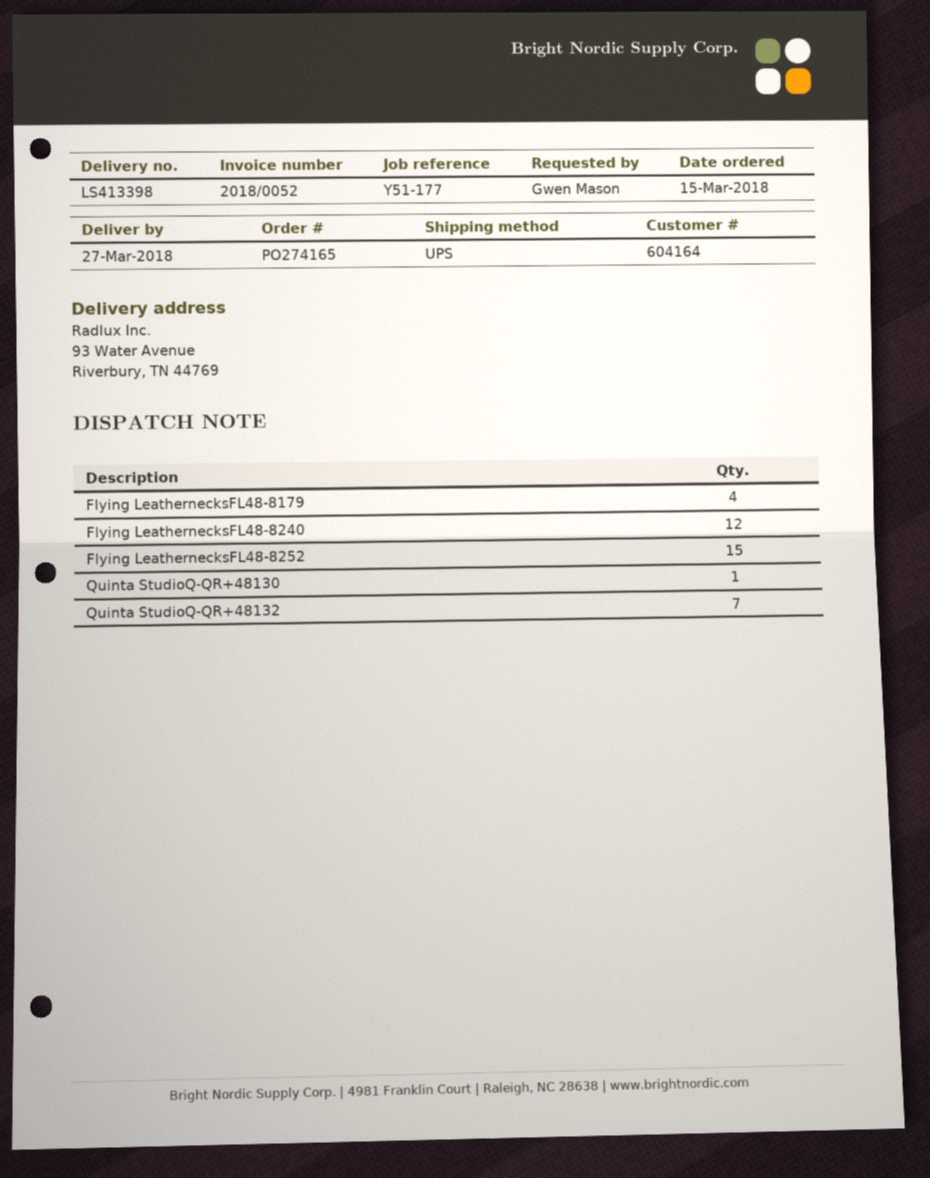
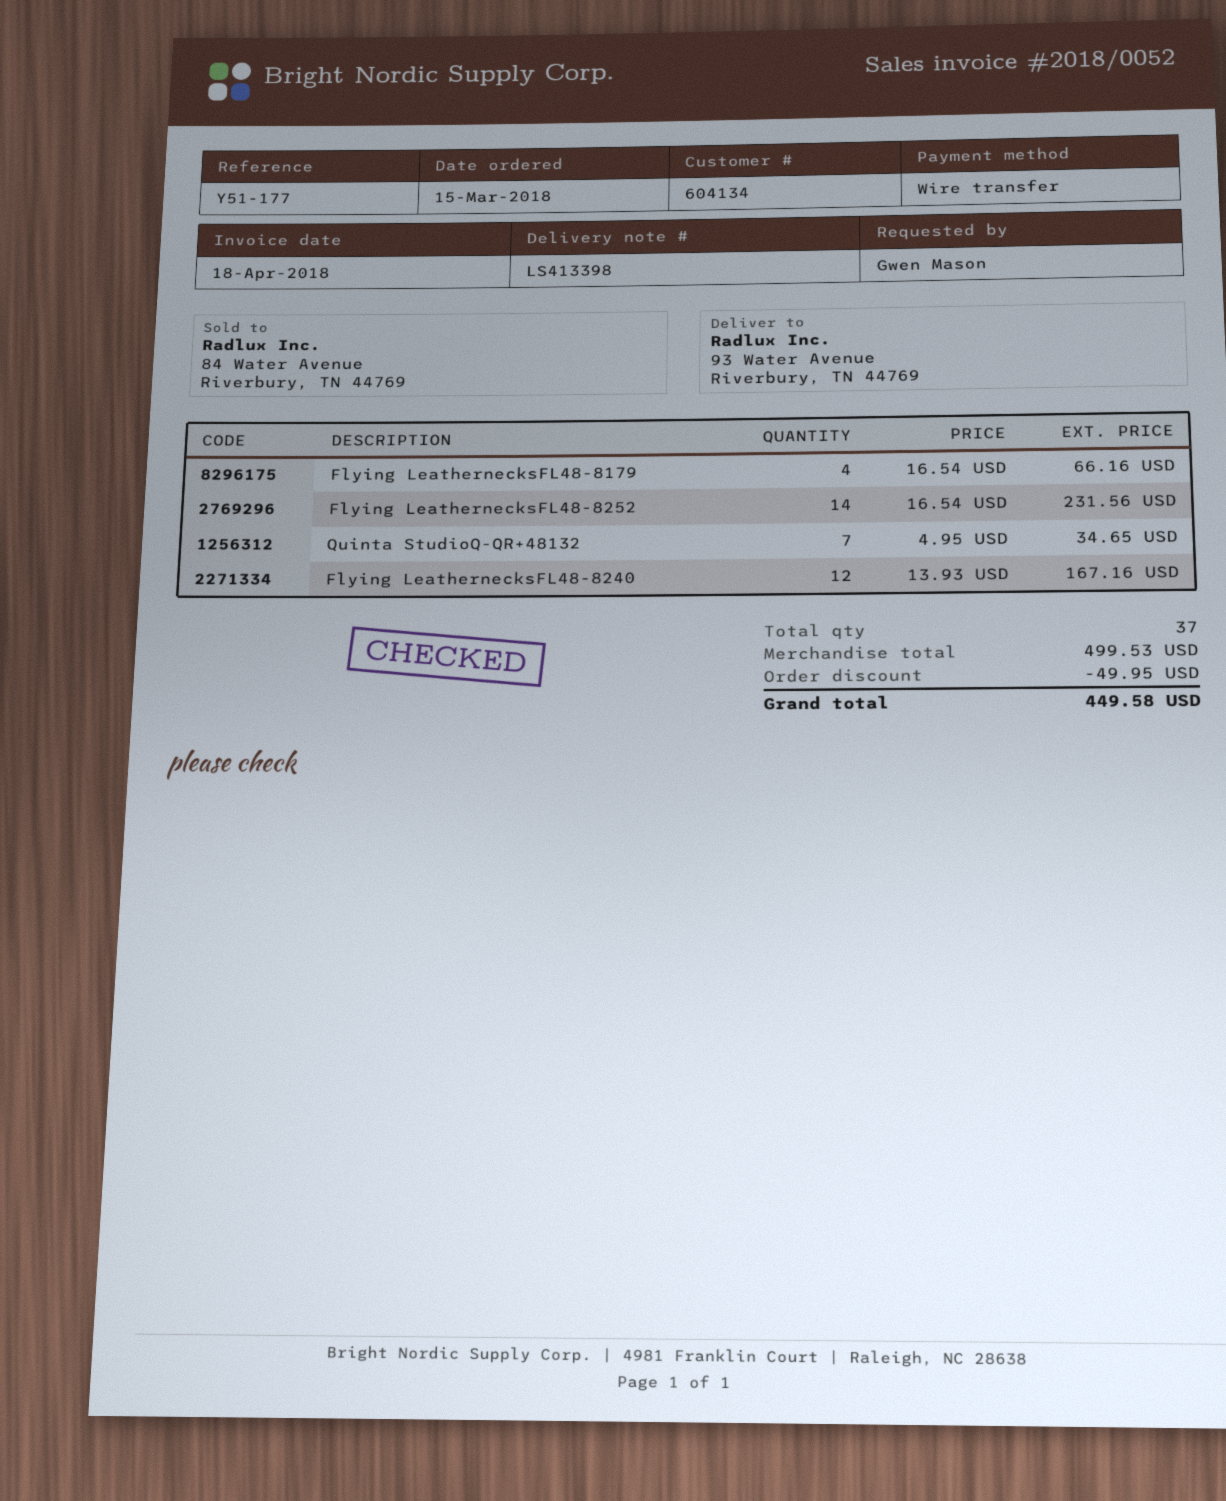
customer number: 604164 -> 604134
Flying LeathernecksFL48-8252: 15 -> 14
Quinta StudioQ-QR+48130: 1 -> none

